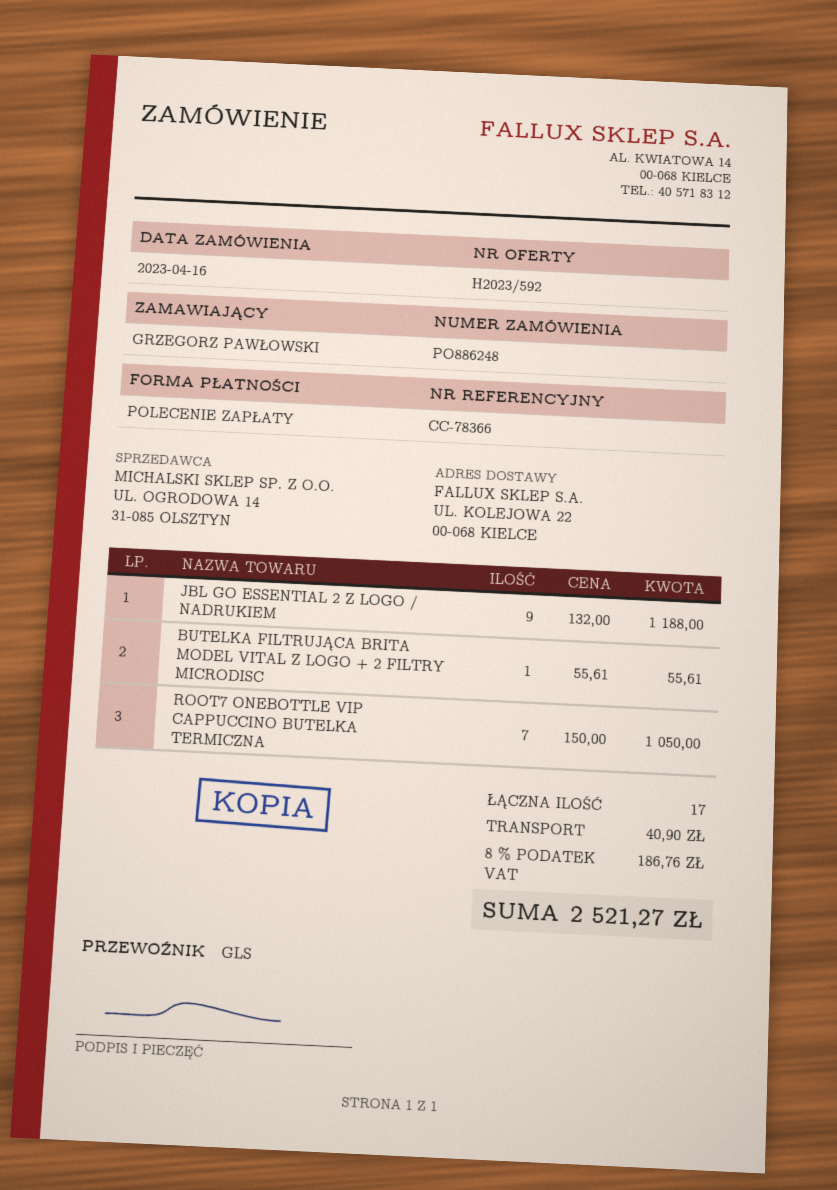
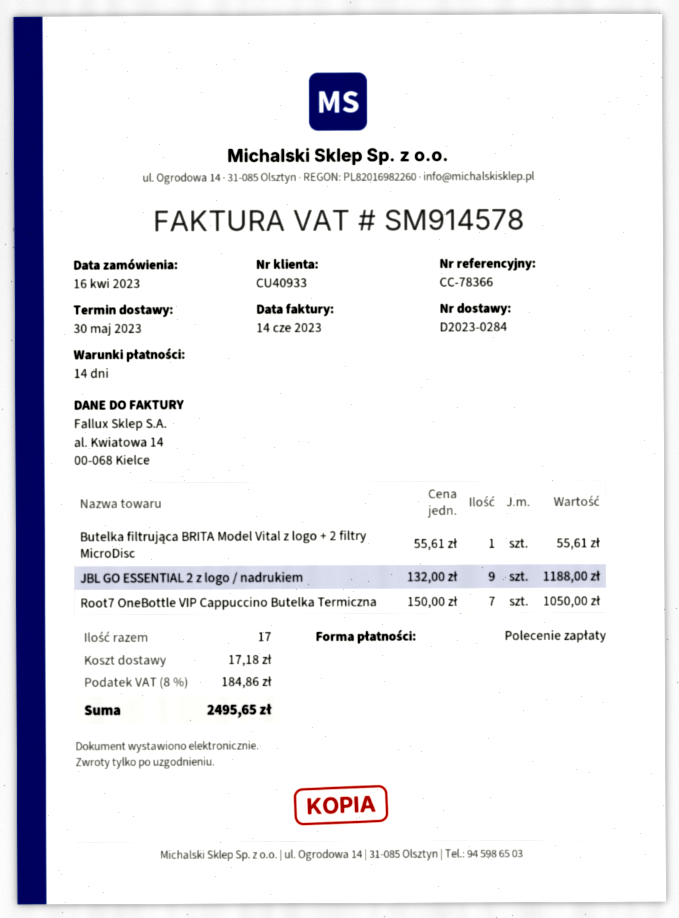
shipping: 40.90 -> 17.18
tax: 8% = 186.76 -> 8% = 184.86
total: 2521.27 -> 2495.65

